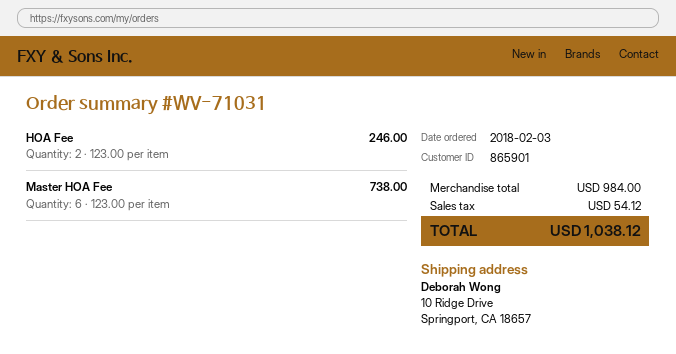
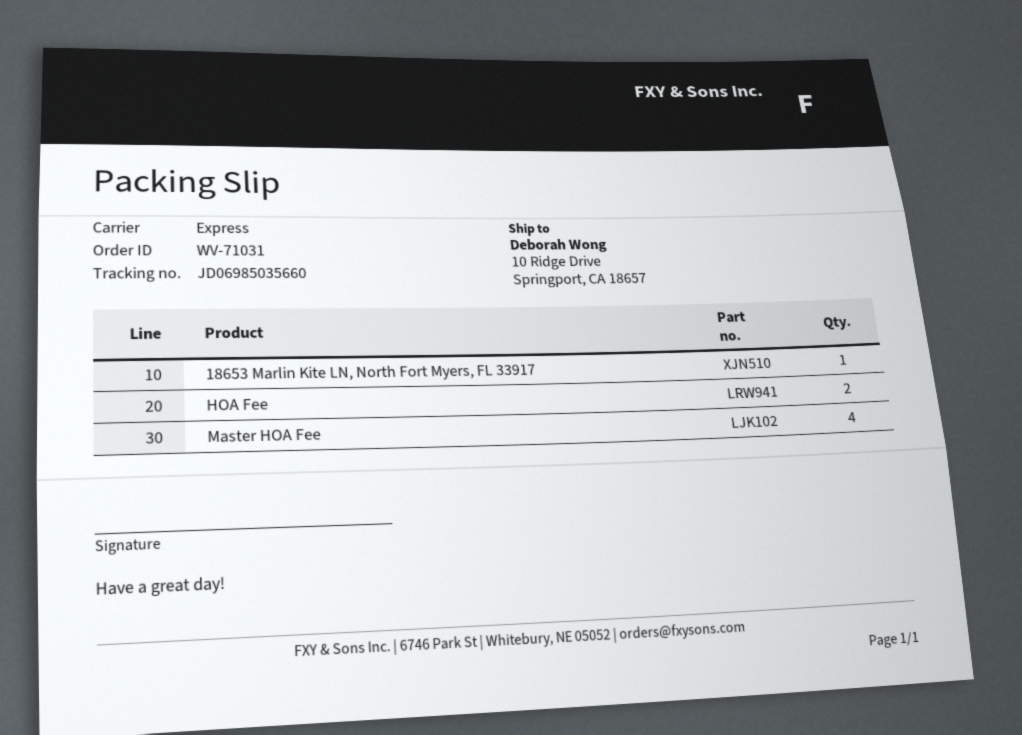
Master HOA Fee: 6 -> 4
18653 Marlin Kite LN, North Fort Myers, FL 33917: none -> 1

